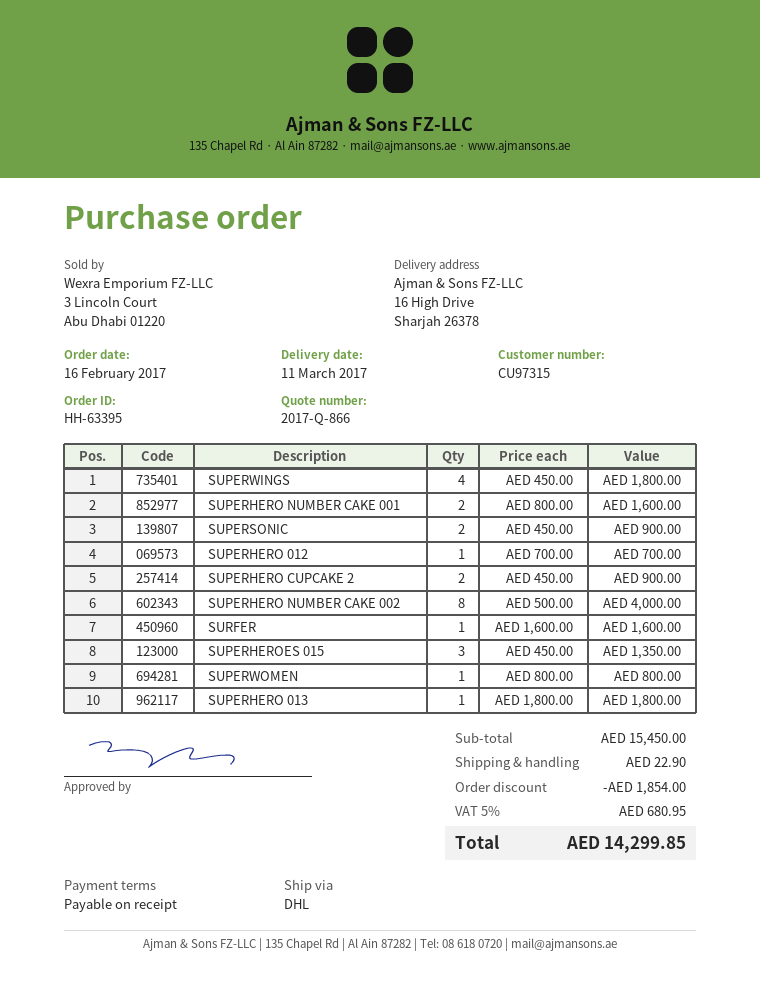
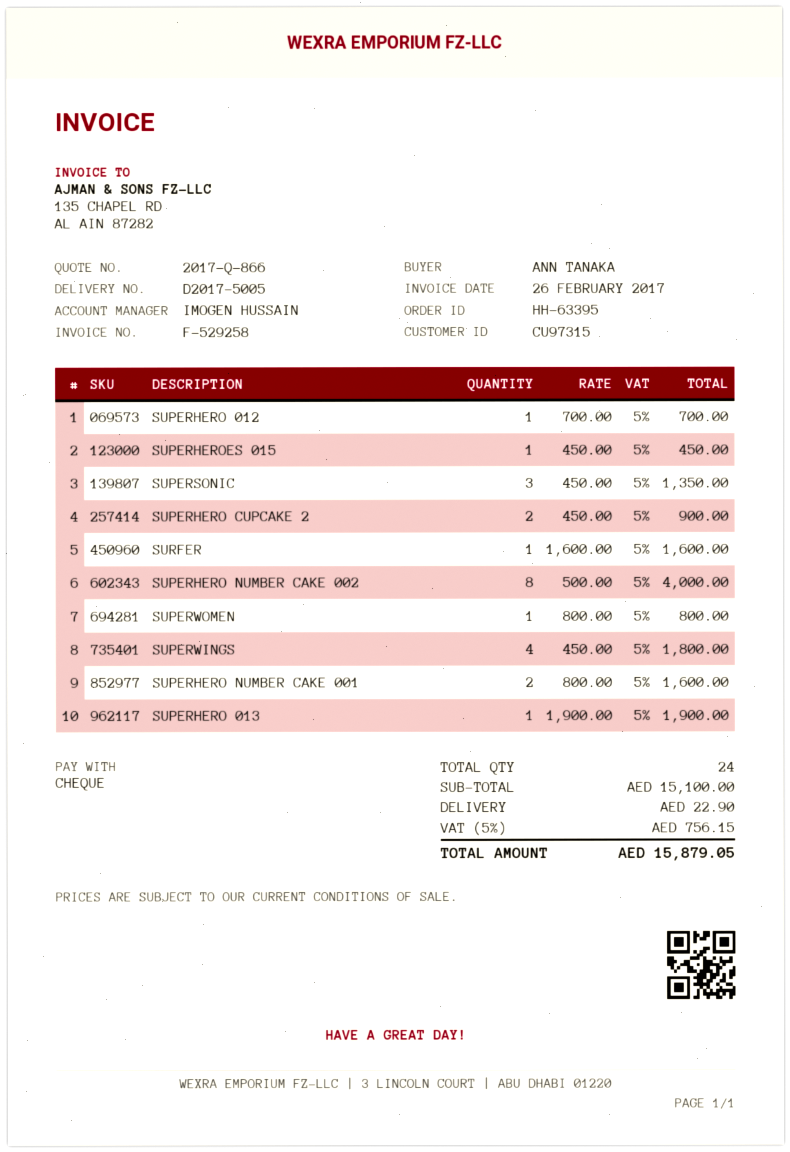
SUPERSONIC: 2 x 450.00 = 900.00 -> 3 x 450.00 = 1350.00
SUPERHEROES 015: 3 x 450.00 = 1350.00 -> 1 x 450.00 = 450.00
SUPERHERO 013: 1 x 1800.00 = 1800.00 -> 1 x 1900.00 = 1900.00
subtotal: 15450.00 -> 15100.00
discount: 1854.00 -> none
tax: 5% = 680.95 -> 5% = 756.15
total: 14299.85 -> 15879.05

